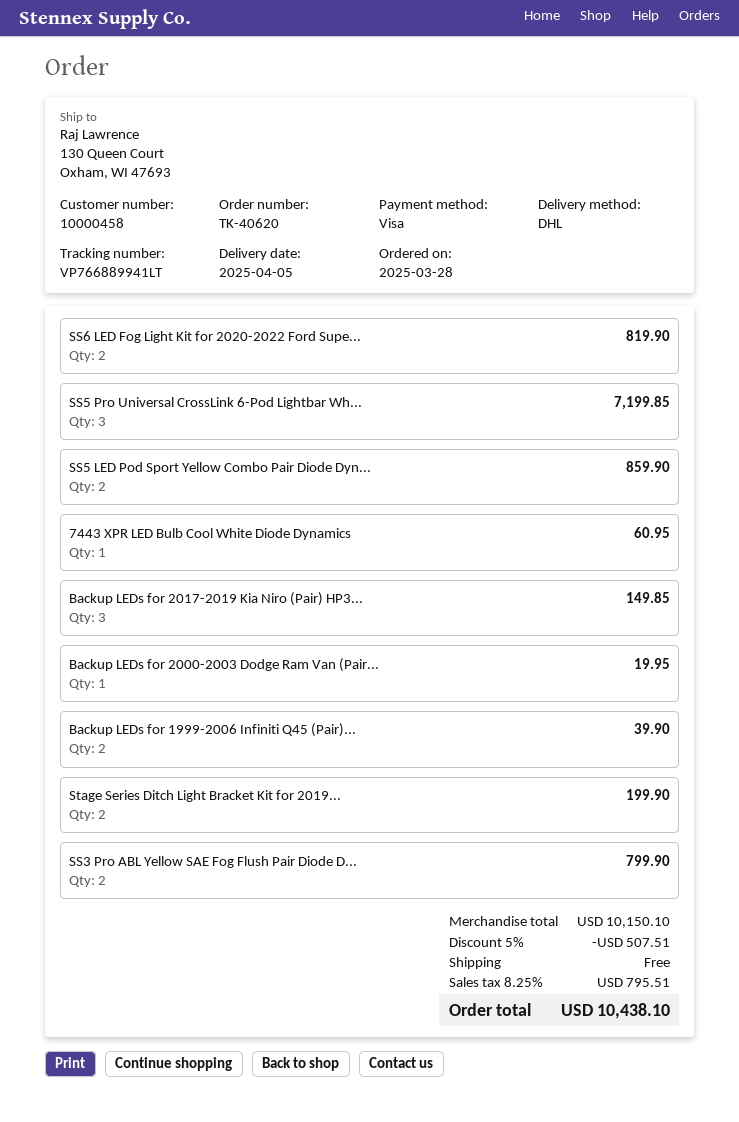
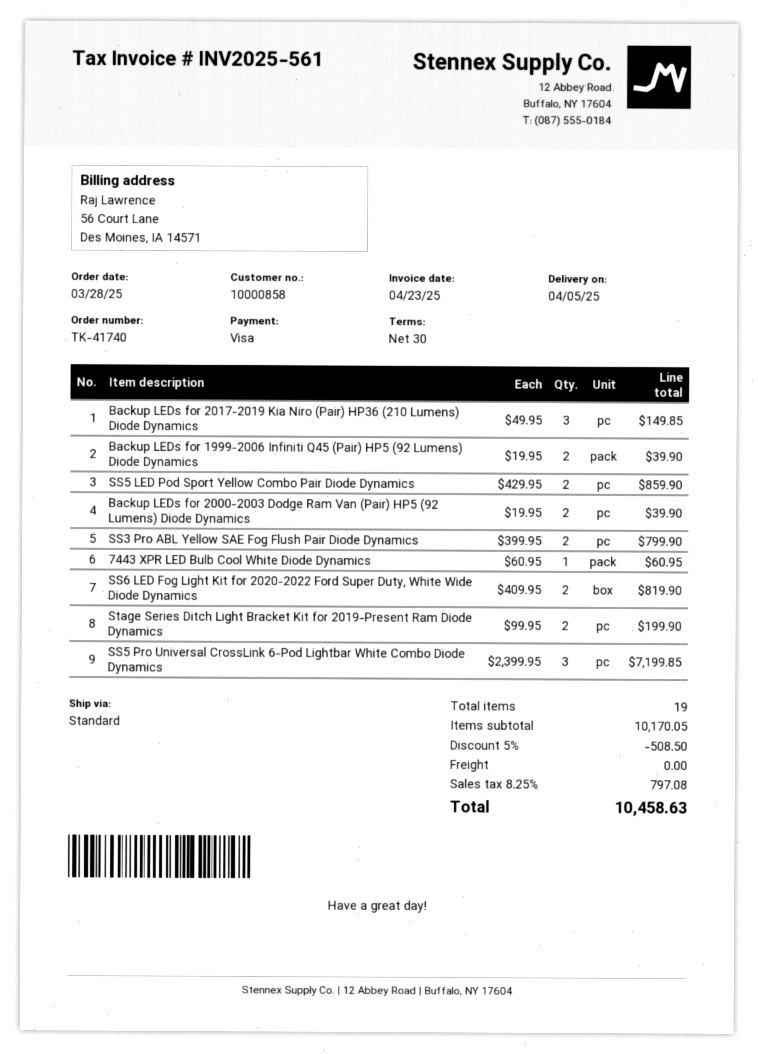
order number: TK-40620 -> TK-41740
customer number: 10000458 -> 10000858
shipping method: DHL -> standard
Backup LEDs for 2000-2003 Dodge Ram Van (Pair...: 1 for 19.95 -> 2 for 39.90
subtotal: 10150.10 -> 10170.05
discount: 5% = 507.51 -> 5% = 508.50
tax: 8.25% = 795.51 -> 8.25% = 797.08
total: 10438.10 -> 10458.63

